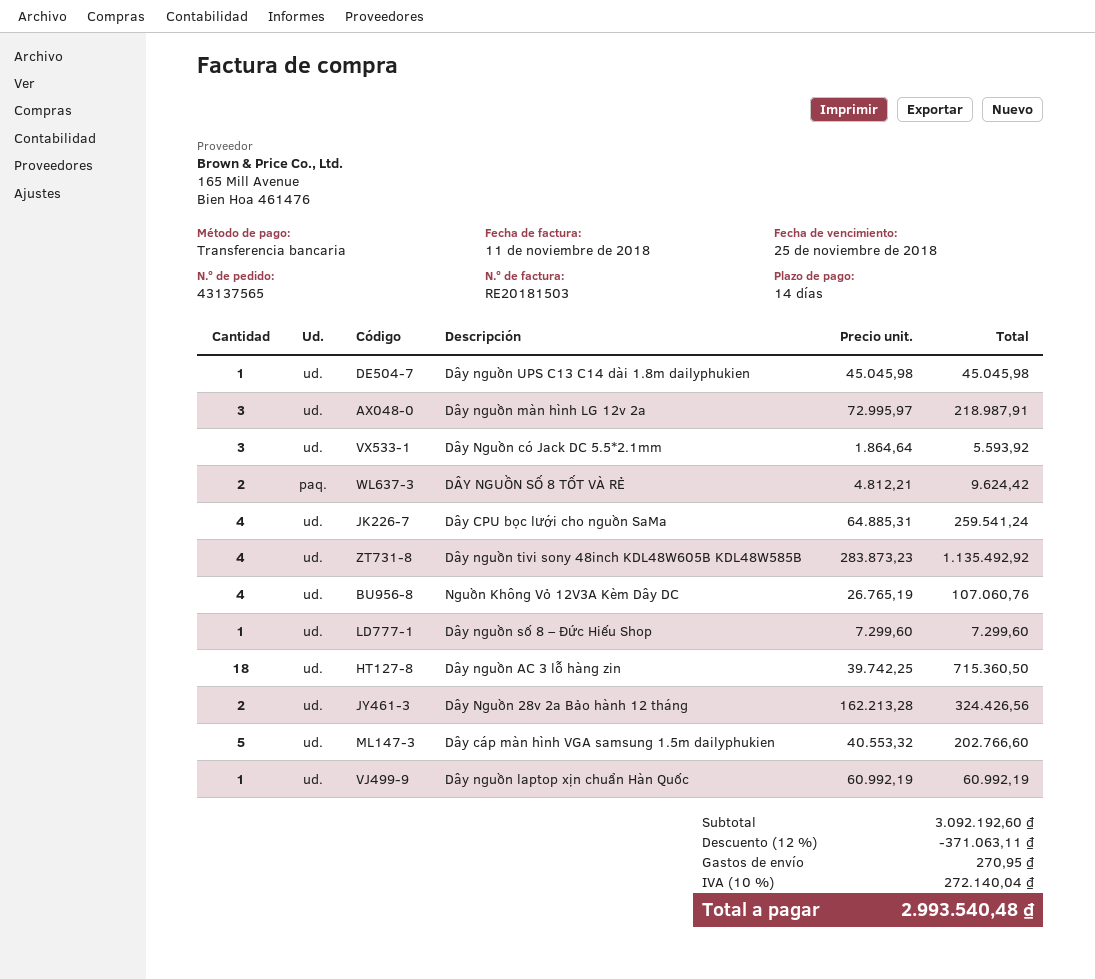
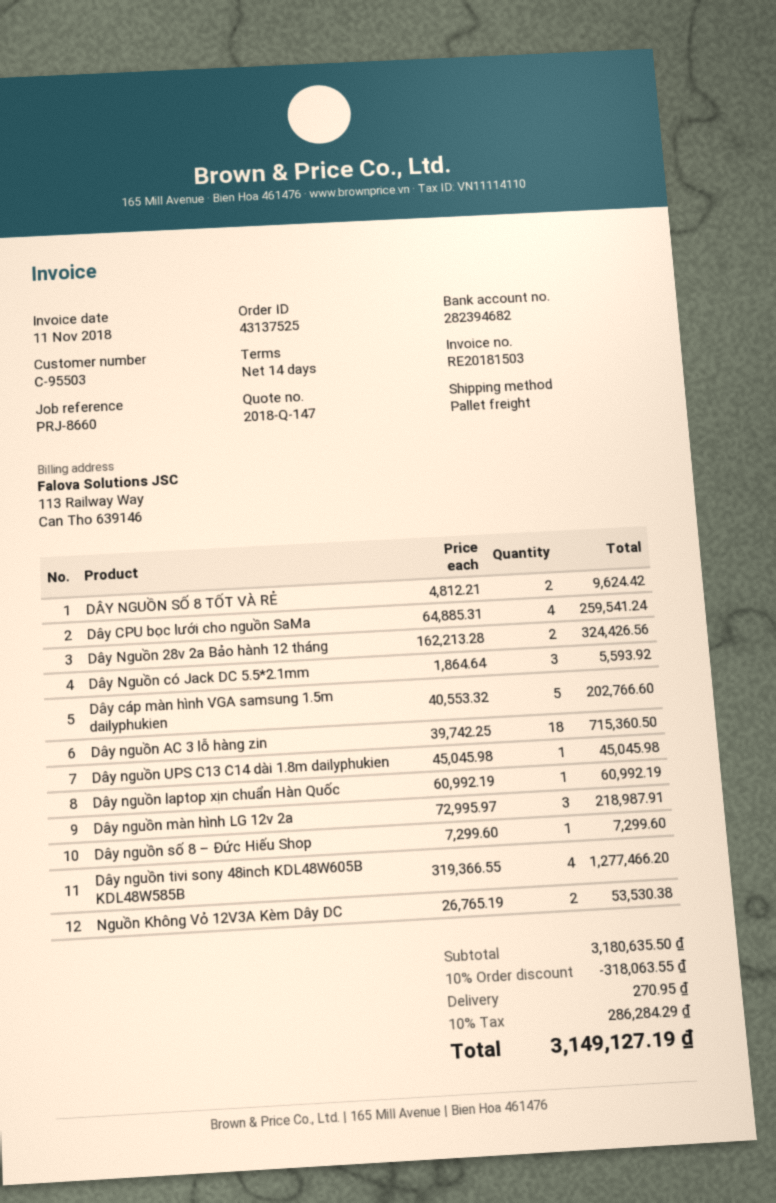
order number: 43137565 -> 43137525
Dây nguồn tivi sony 48inch KDL48W605B KDL48W585B: 4 x 283873.23 = 1135492.92 -> 4 x 319366.55 = 1277466.20
Nguồn Không Vỏ 12V3A Kèm Dây DC: 4 x 26765.19 = 107060.76 -> 2 x 26765.19 = 53530.38
subtotal: 3092192.60 -> 3180635.50
discount: 12% = 371063.11 -> 10% = 318063.55
tax: 10% = 272140.04 -> 10% = 286284.29
total: 2993540.48 -> 3149127.19

